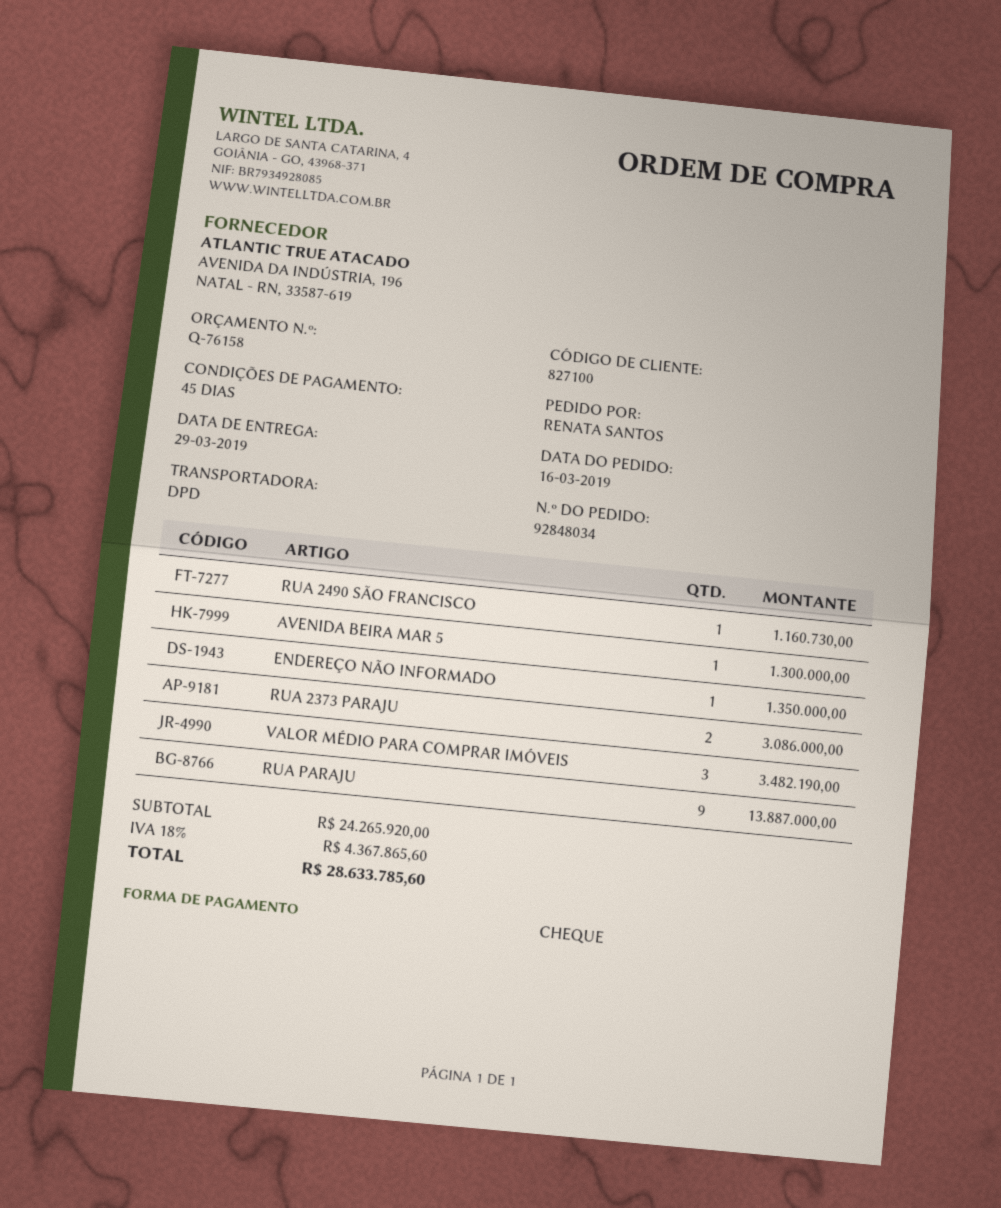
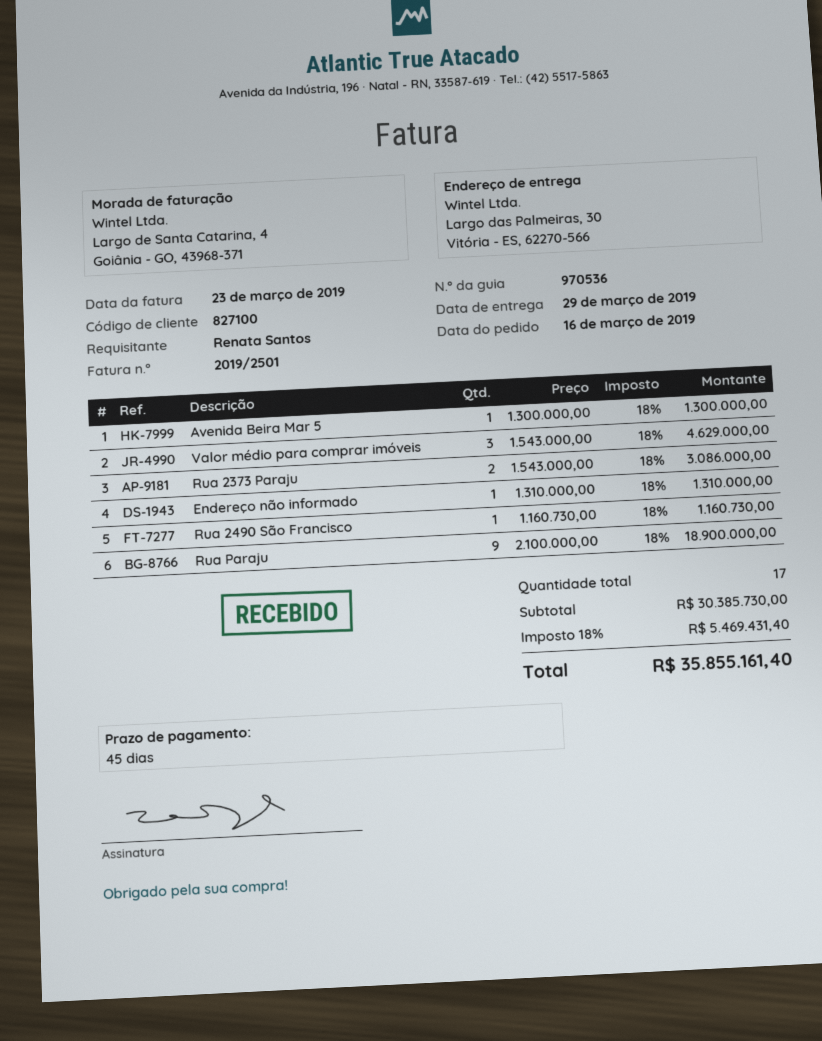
ENDEREÇO NÃO INFORMADO: 1 for 1350000.00 -> 1 for 1310000.00
VALOR MÉDIO PARA COMPRAR IMÓVEIS: 3 for 3482190.00 -> 3 for 4629000.00
RUA PARAJU: 9 for 13887000.00 -> 9 for 18900000.00
subtotal: 24265920.00 -> 30385730.00
tax: 18% = 4367865.60 -> 18% = 5469431.40
total: 28633785.60 -> 35855161.40

